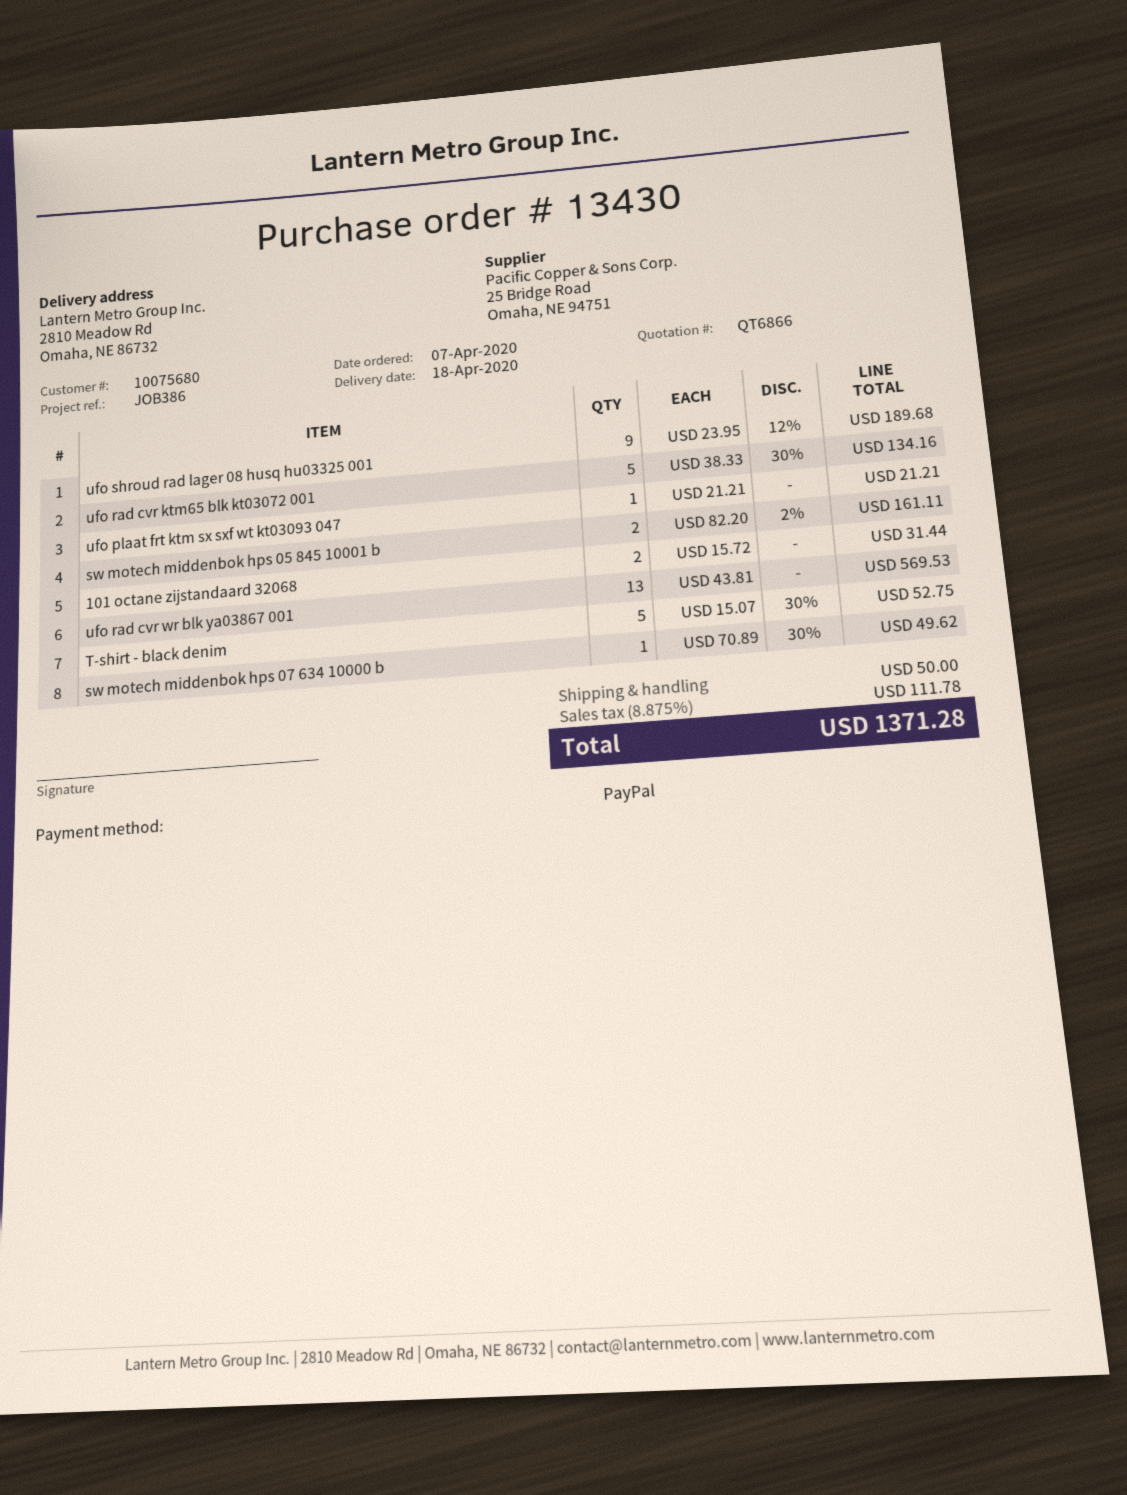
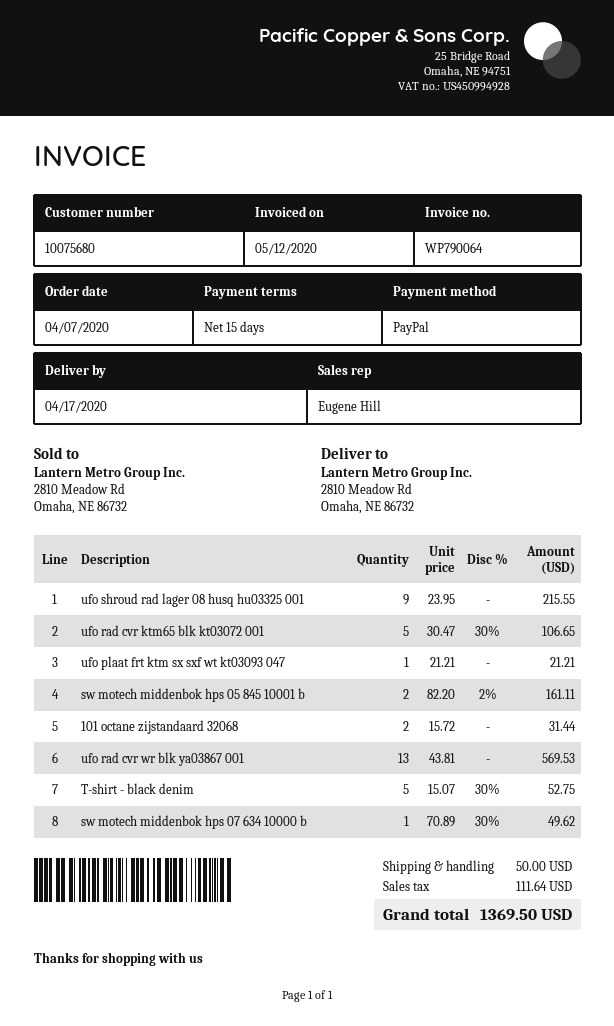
delivery date: 2020-04-18 -> 2020-04-17
ufo shroud rad lager 08 husq hu03325 001: 9 x 23.95 - 12% = 189.68 -> 9 x 23.95 = 215.55
ufo rad cvr ktm65 blk kt03072 001: 5 x 38.33 - 30% = 134.16 -> 5 x 30.47 - 30% = 106.65
tax: 111.78 -> 111.64
total: 1371.28 -> 1369.50

